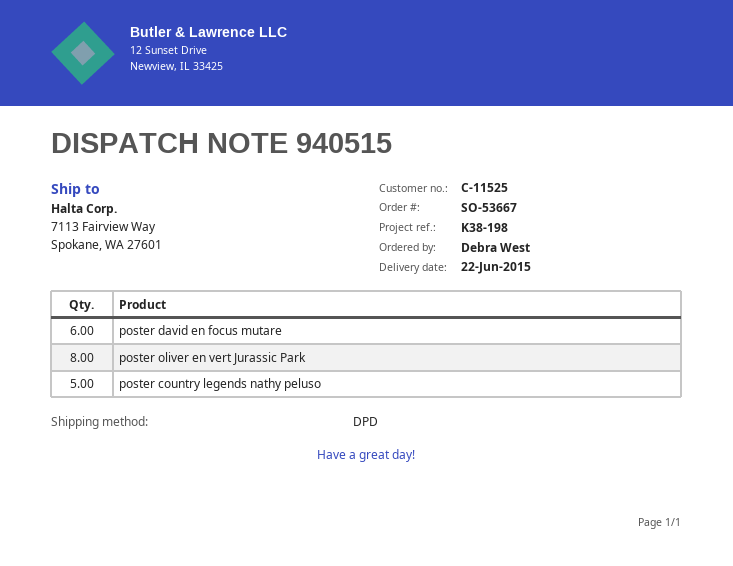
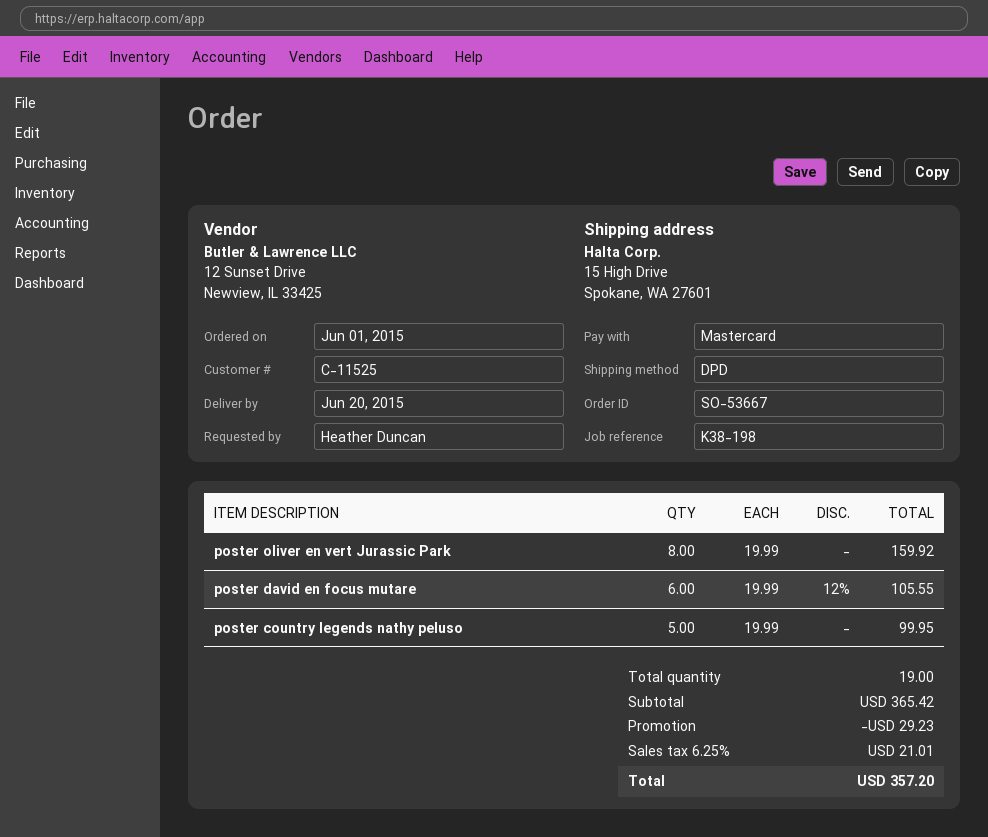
delivery date: 2015-06-22 -> 2015-06-20
ordered by: Debra West -> Heather Duncan
ship to: 7113 Fairview Way, Spokane, WA 27601 -> 15 High Drive, Spokane, WA 27601

